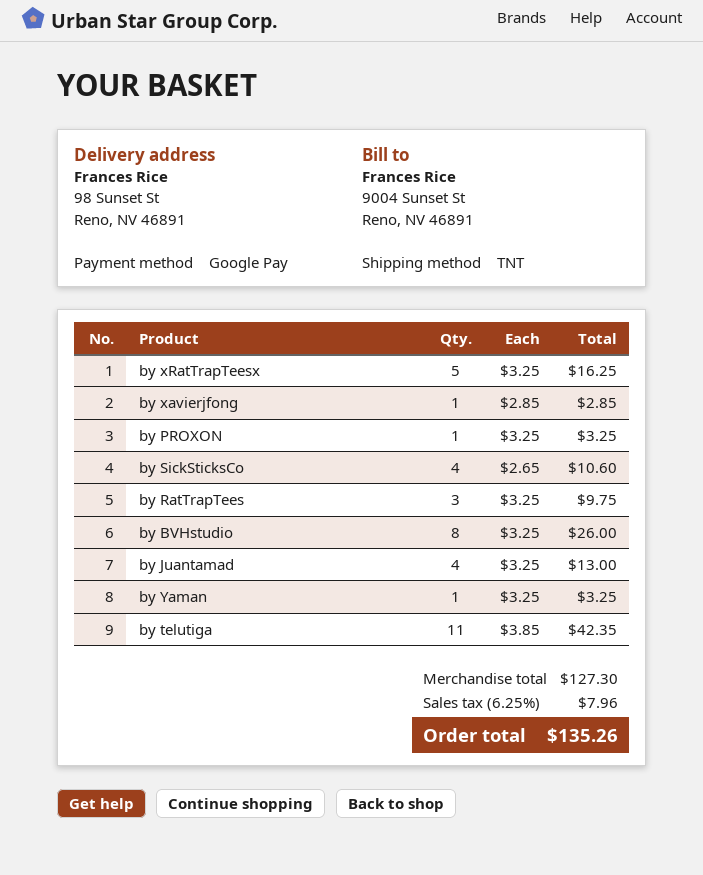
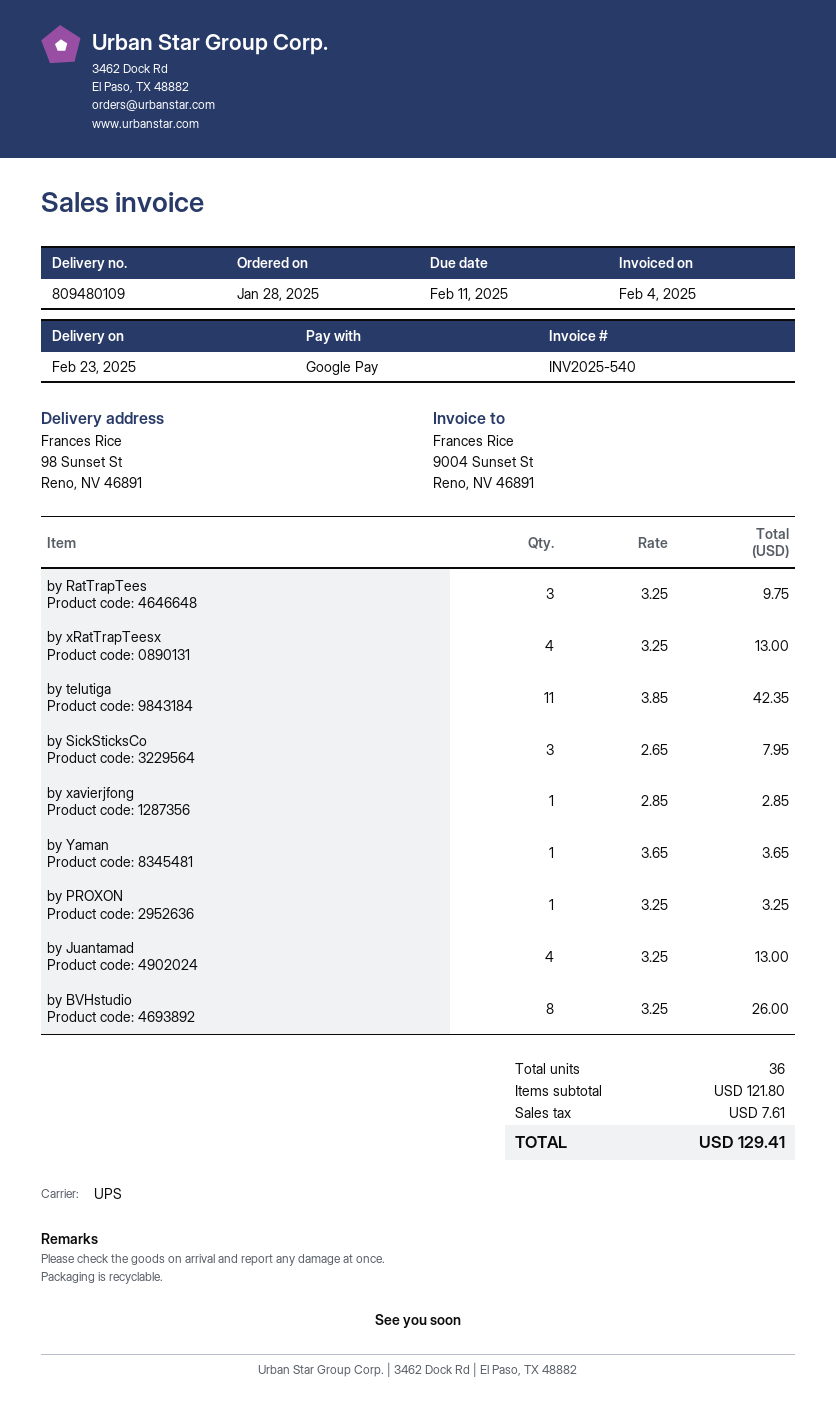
shipping method: TNT -> UPS
by xRatTrapTeesx: 5 x 3.25 = 16.25 -> 4 x 3.25 = 13.00
by SickSticksCo: 4 x 2.65 = 10.60 -> 3 x 2.65 = 7.95
by Yaman: 1 x 3.25 = 3.25 -> 1 x 3.65 = 3.65
subtotal: 127.30 -> 121.80
tax: 7.96 -> 7.61
total: 135.26 -> 129.41

